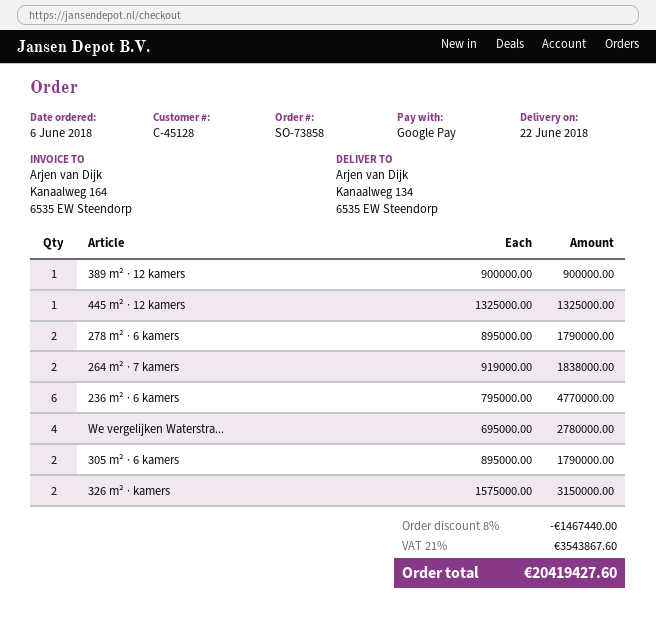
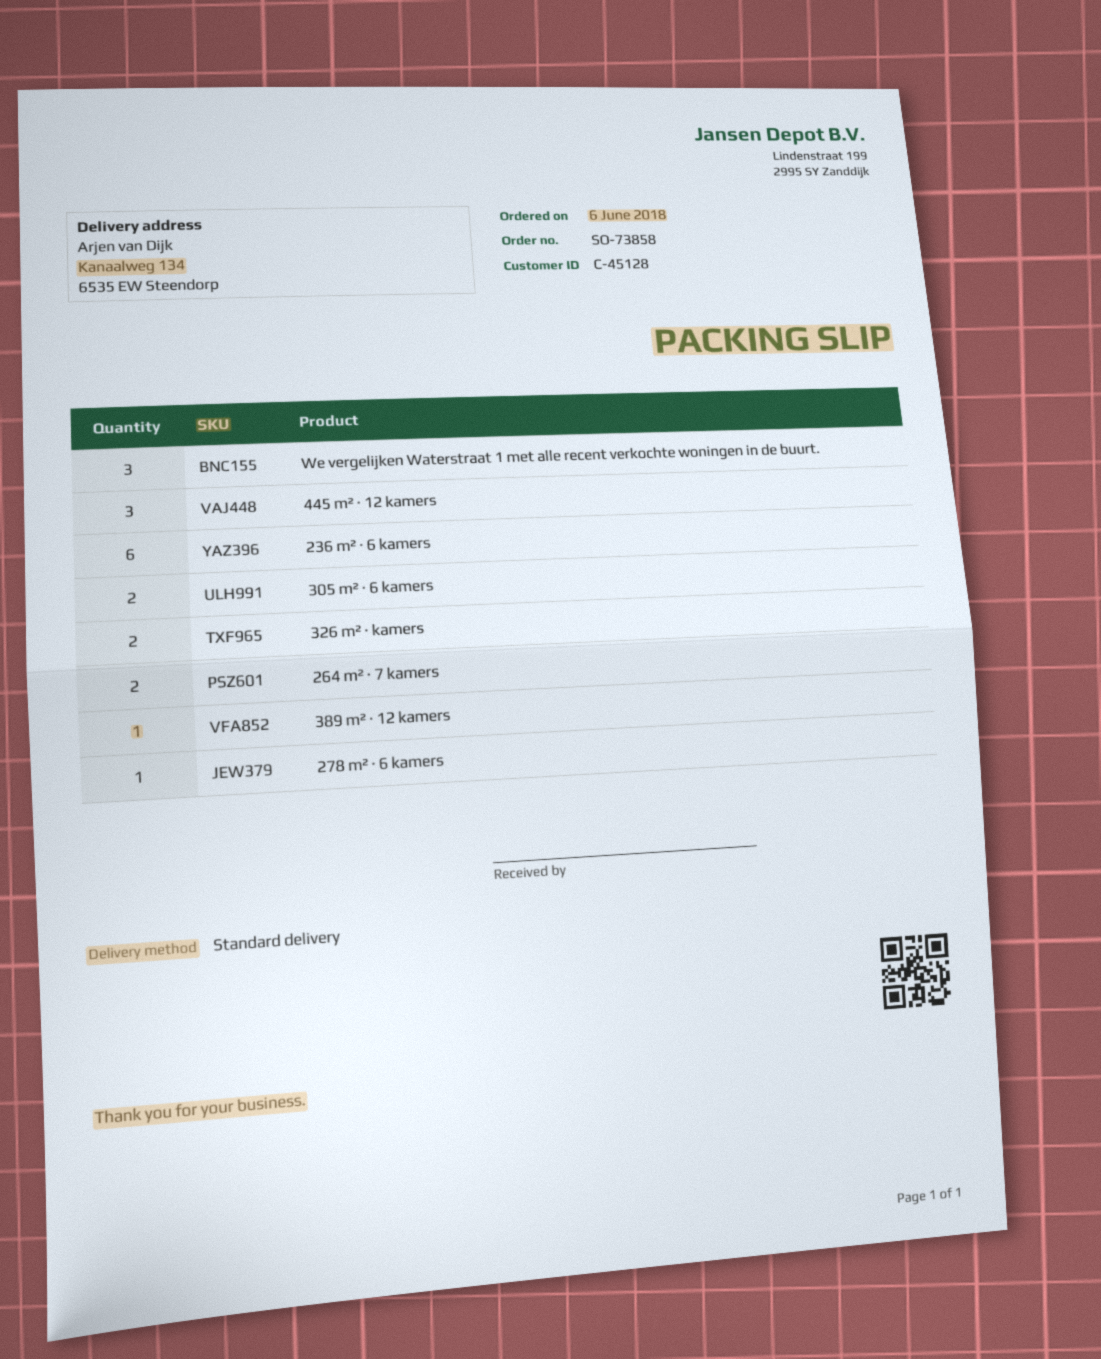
445 m² · 12 kamers: 1 -> 3
278 m² · 6 kamers: 2 -> 1
We vergelijken Waterstra...: 4 -> 3

